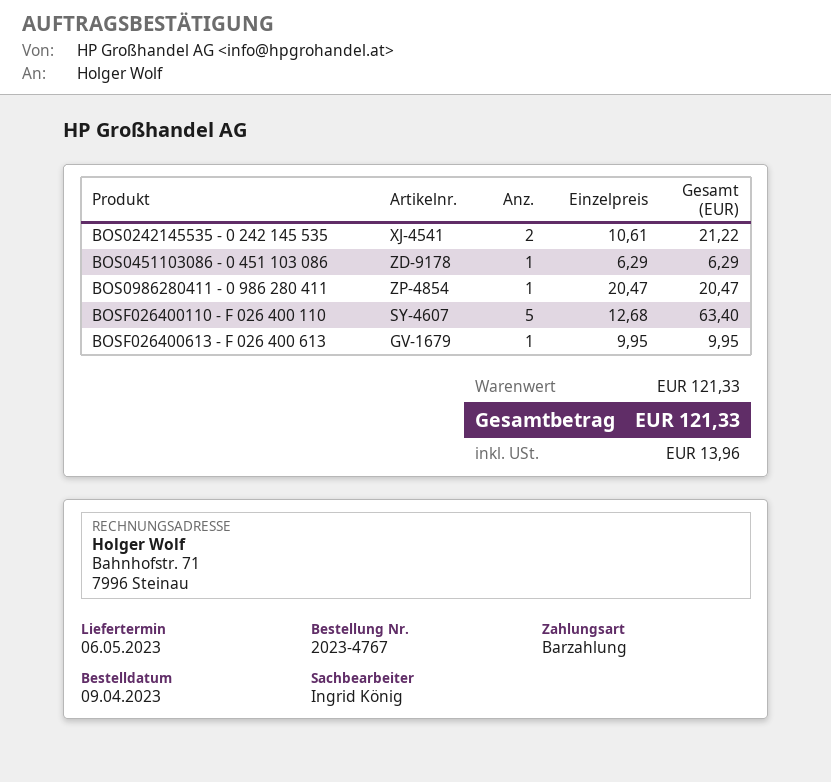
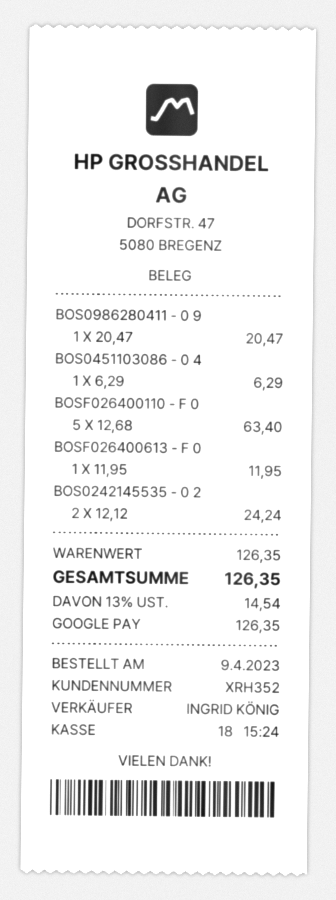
payment method: cash -> Google Pay
BOS0242145535 - 0 242 145 535: 2 x 10.61 = 21.22 -> 2 x 12.12 = 24.24
BOSF026400613 - F 026 400 613: 1 x 9.95 = 9.95 -> 1 x 11.95 = 11.95
subtotal: 121.33 -> 126.35
tax: 13.96 -> 14.54
total: 121.33 -> 126.35

